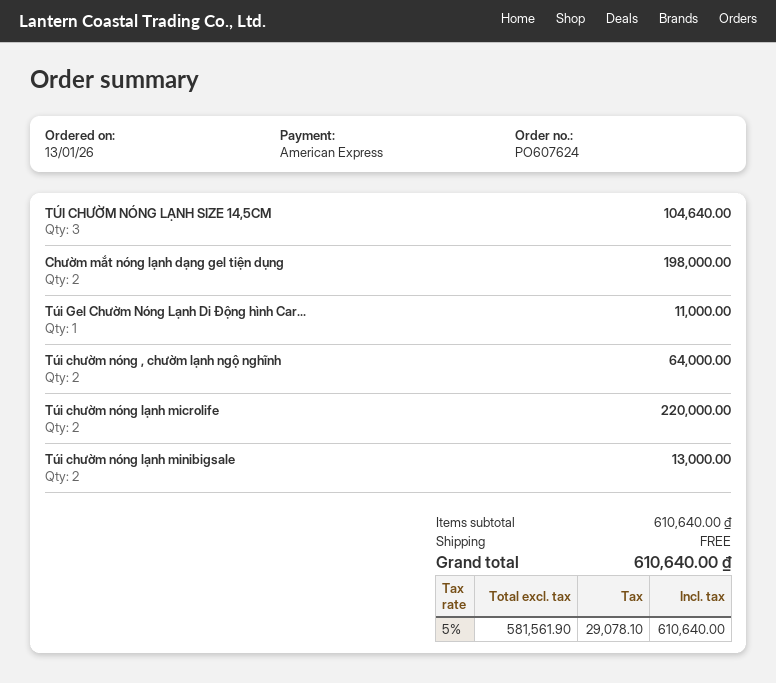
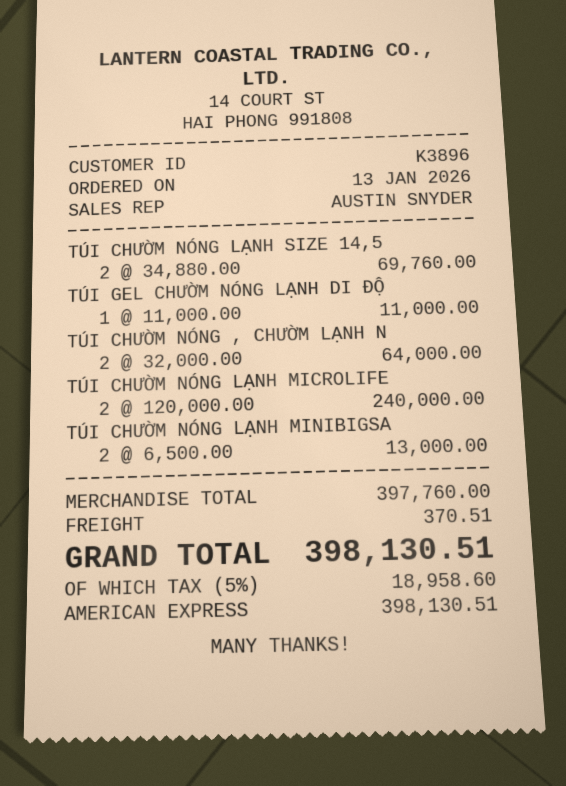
TÚI CHƯỜM NÓNG LẠNH SIZE 14,5CM: 3 for 104640.00 -> 2 for 69760.00
Chườm mắt nóng lạnh dạng gel tiện dụng: 2 for 198000.00 -> none
Túi chườm nóng lạnh microlife: 2 for 220000.00 -> 2 for 240000.00
subtotal: 610640.00 -> 397760.00
shipping: 0.00 -> 370.51
tax: 5% = 29078.10 -> 5% = 18958.60
total: 610640.00 -> 398130.51

